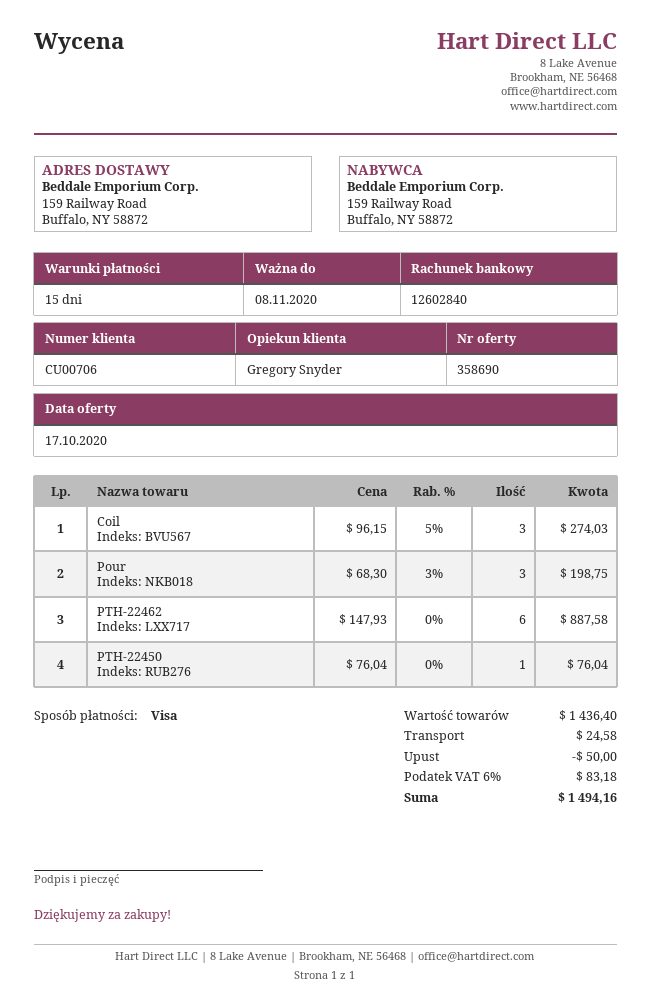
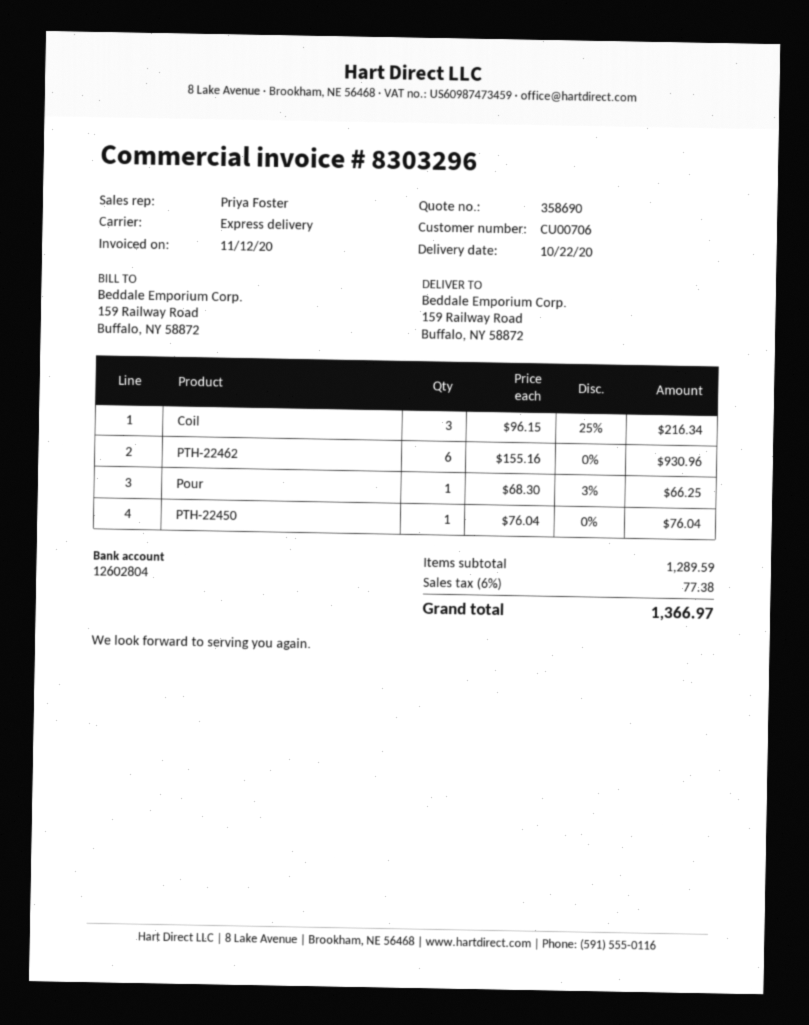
sales rep: Gregory Snyder -> Priya Foster
bank account: 12602840 -> 12602804
Coil: 3 x 96.15 - 5% = 274.03 -> 3 x 96.15 - 25% = 216.34
Pour: 3 x 68.30 - 3% = 198.75 -> 1 x 68.30 - 3% = 66.25
PTH-22462: 6 x 147.93 = 887.58 -> 6 x 155.16 = 930.96
subtotal: 1436.40 -> 1289.59
discount: 50.00 -> none
shipping: 24.58 -> none
tax: 6% = 83.18 -> 6% = 77.38
total: 1494.16 -> 1366.97

